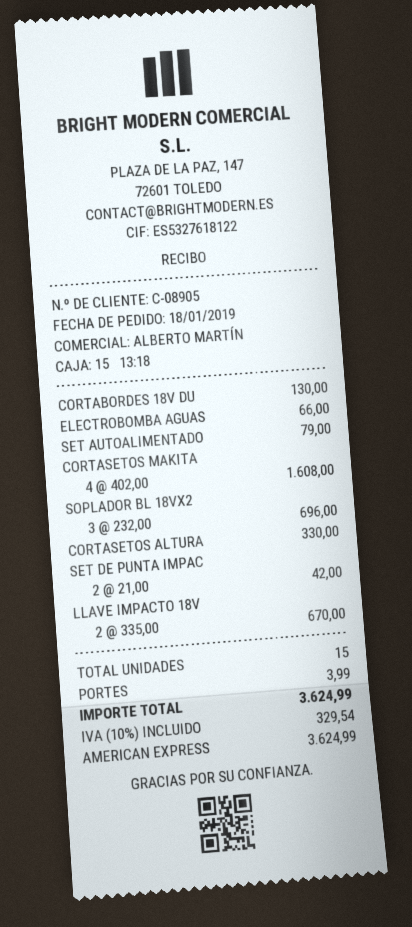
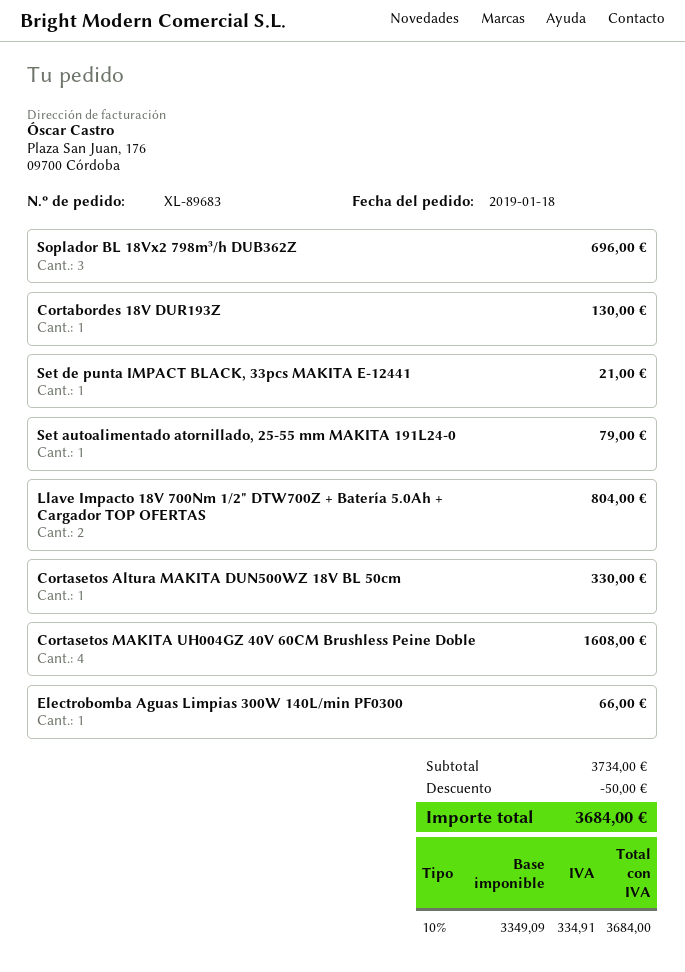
SET DE PUNTA IMPAC: 2 for 42.00 -> 1 for 21.00
LLAVE IMPACTO 18V: 2 for 670.00 -> 2 for 804.00
discount: none -> 50.00
shipping: 3.99 -> none
tax: 10% = 329.54 -> 10% = 334.91
total: 3624.99 -> 3684.00

